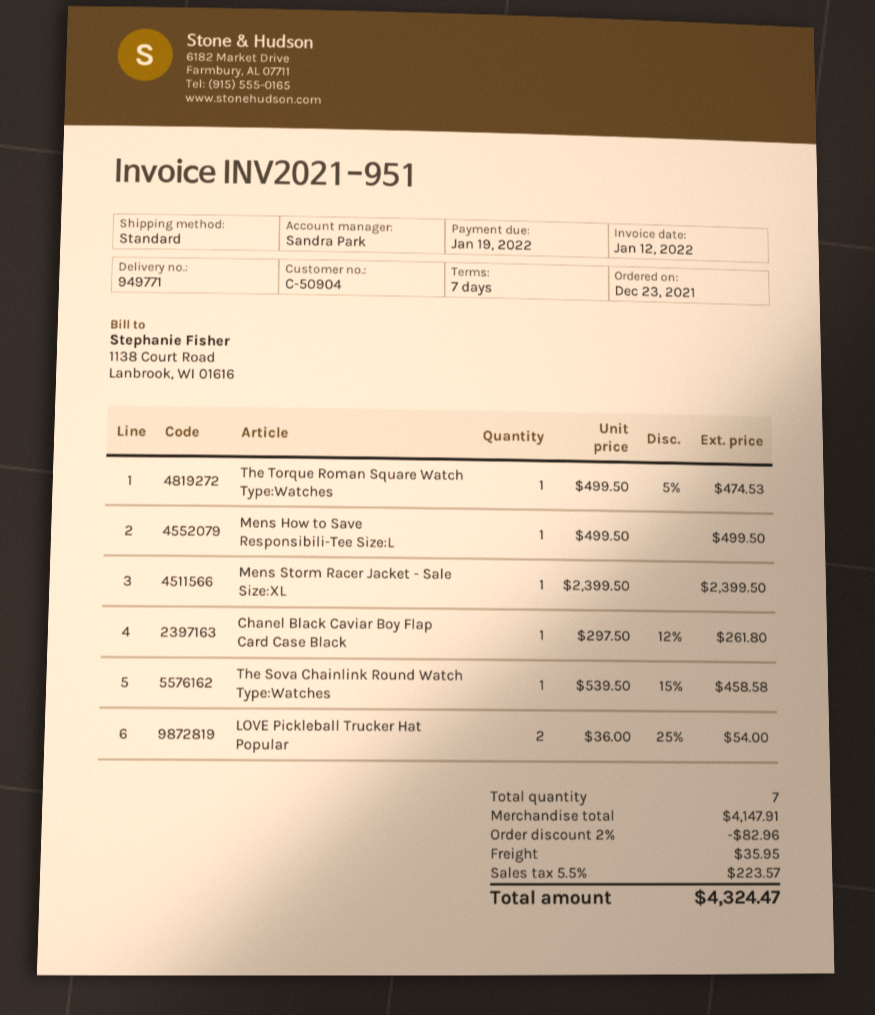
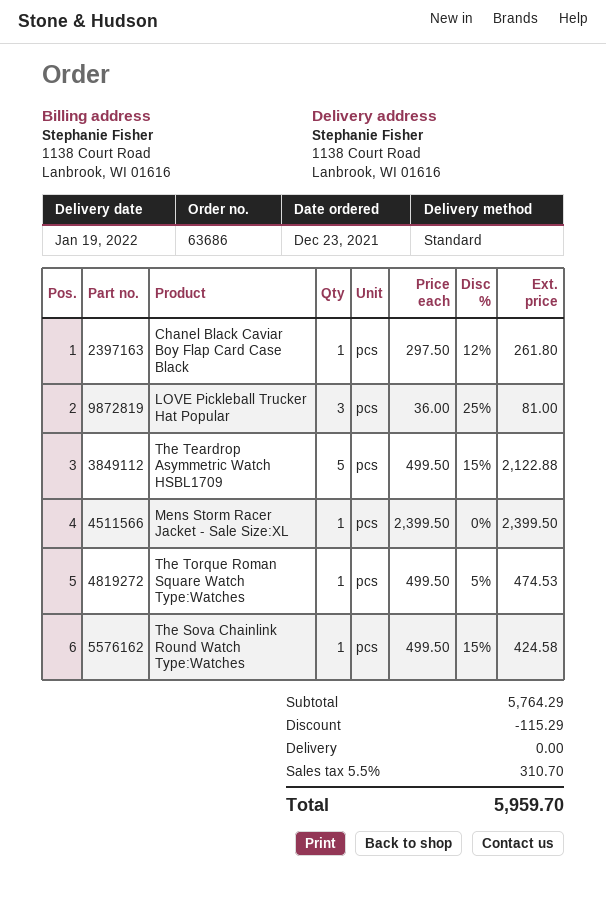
Mens How to Save Responsibili-Tee Size:L: 1 x 499.50 = 499.50 -> none
The Sova Chainlink Round Watch Type:Watches: 1 x 539.50 - 15% = 458.58 -> 1 x 499.50 - 15% = 424.58
LOVE Pickleball Trucker Hat Popular: 2 x 36.00 - 25% = 54.00 -> 3 x 36.00 - 25% = 81.00
The Teardrop Asymmetric Watch HSBL1709: none -> 5 x 499.50 - 15% = 2122.88
subtotal: 4147.91 -> 5764.29
discount: 82.96 -> 115.29
shipping: 35.95 -> 0.00
tax: 5.5% = 223.57 -> 5.5% = 310.70
total: 4324.47 -> 5959.70

